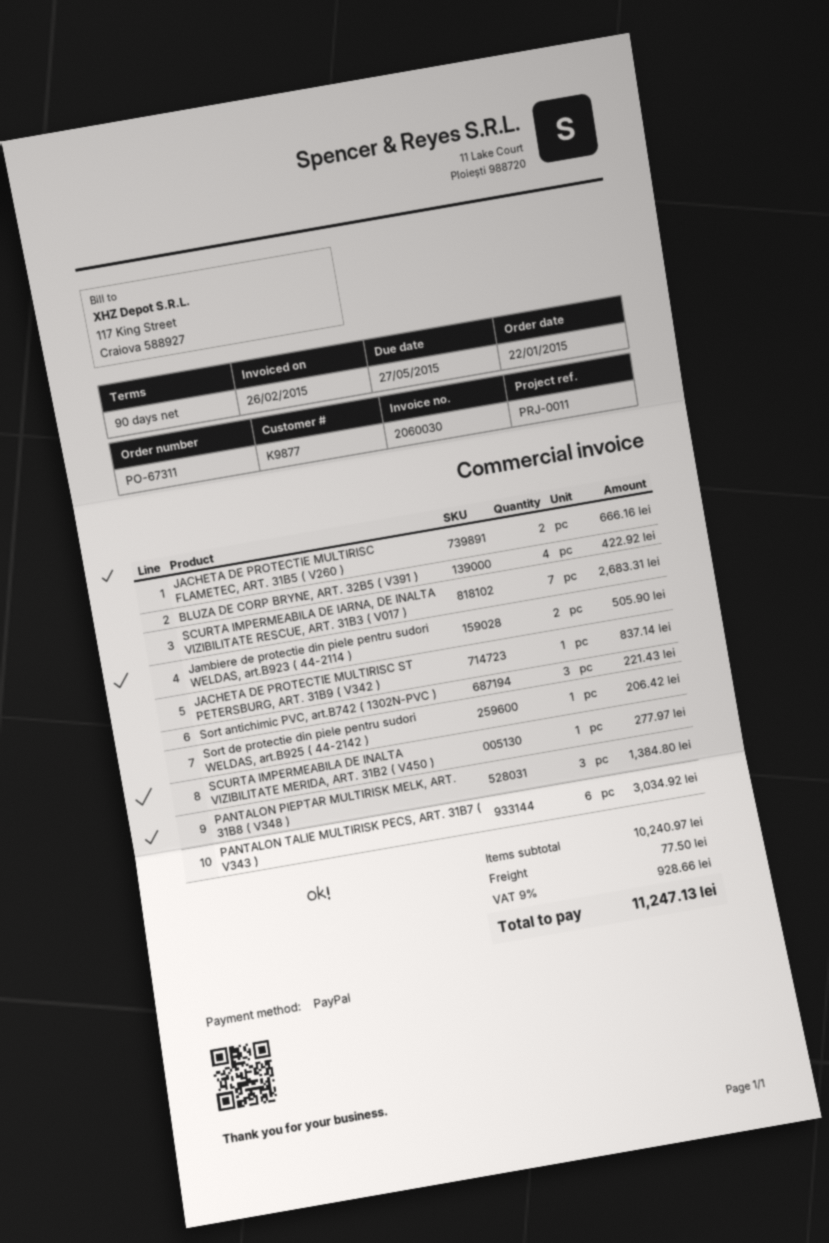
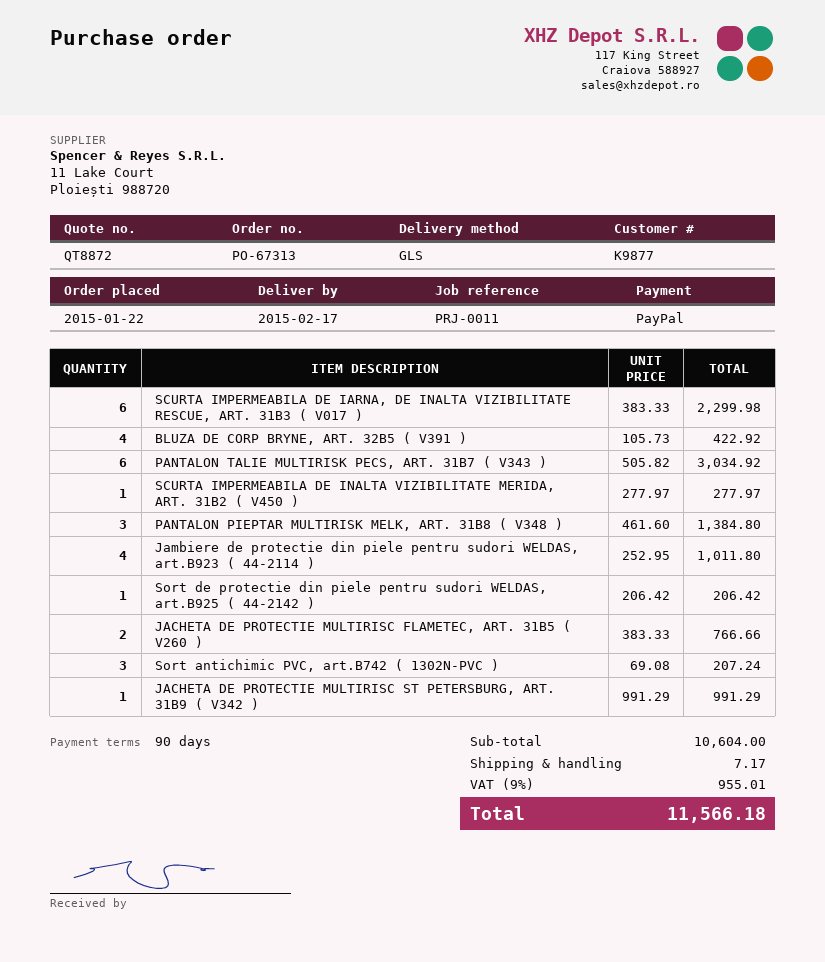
order number: PO-67311 -> PO-67313
JACHETA DE PROTECTIE MULTIRISC FLAMETEC, ART. 31B5 ( V260 ): 2 for 666.16 -> 2 for 766.66
SCURTA IMPERMEABILA DE IARNA, DE INALTA VIZIBILITATE RESCUE, ART. 31B3 ( V017 ): 7 for 2683.31 -> 6 for 2299.98
Jambiere de protectie din piele pentru sudori WELDAS, art.B923 ( 44-2114 ): 2 for 505.90 -> 4 for 1011.80
JACHETA DE PROTECTIE MULTIRISC ST PETERSBURG, ART. 31B9 ( V342 ): 1 for 837.14 -> 1 for 991.29
Sort antichimic PVC, art.B742 ( 1302N-PVC ): 3 for 221.43 -> 3 for 207.24
subtotal: 10240.97 -> 10604.00
shipping: 77.50 -> 7.17
tax: 9% = 928.66 -> 9% = 955.01
total: 11247.13 -> 11566.18

